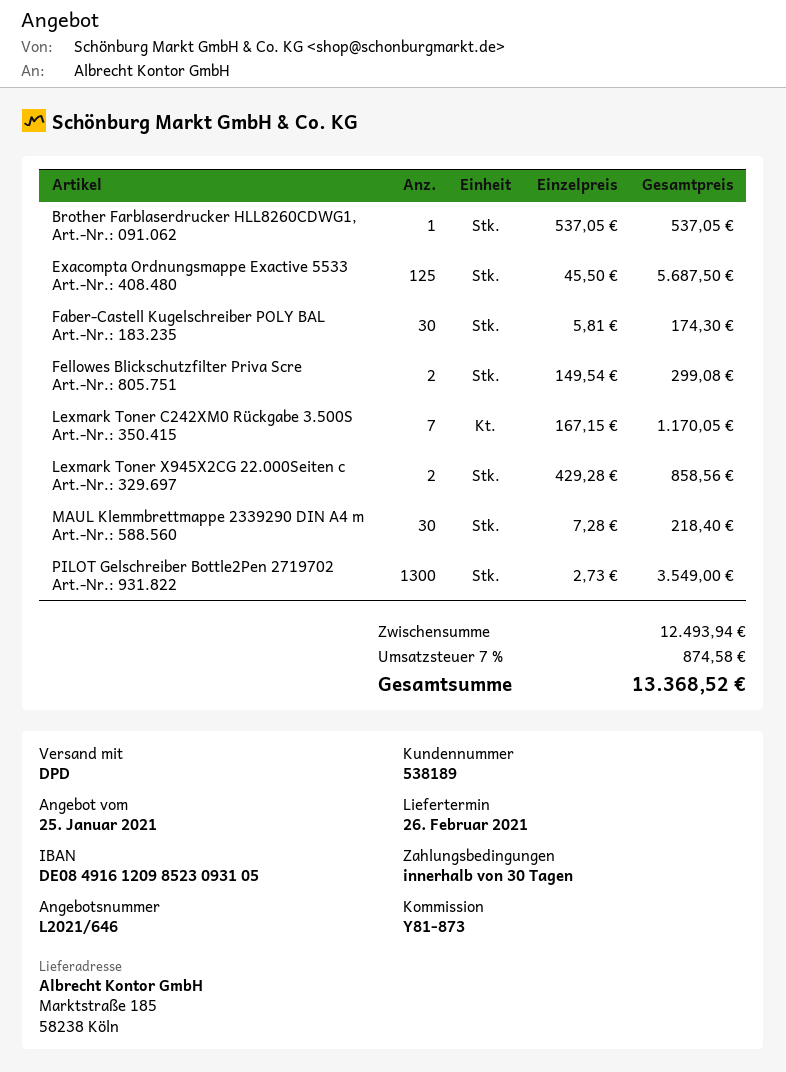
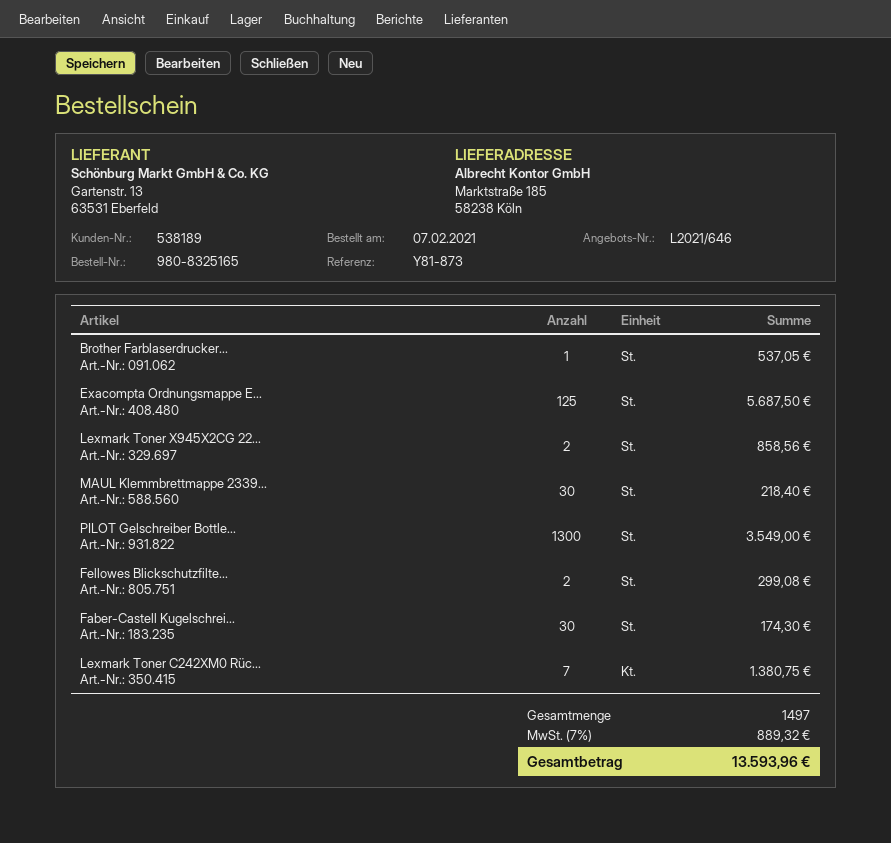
Lexmark Toner C242XM0 Rückgabe 3.500S: 7 for 1170.05 -> 7 for 1380.75
tax: 7% = 874.58 -> 7% = 889.32
total: 13368.52 -> 13593.96

